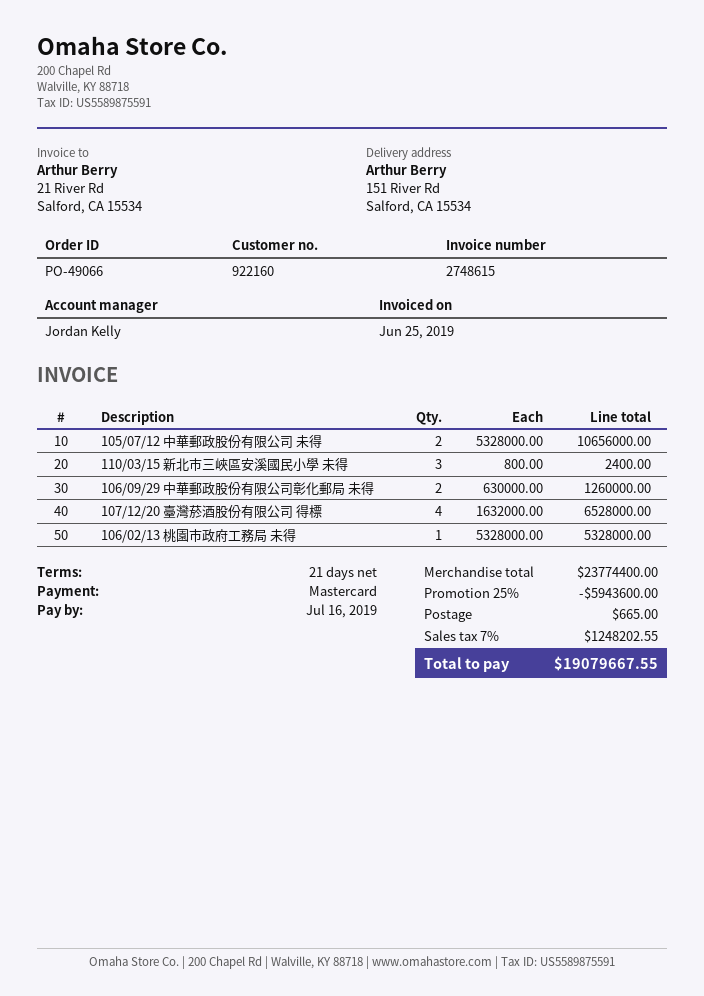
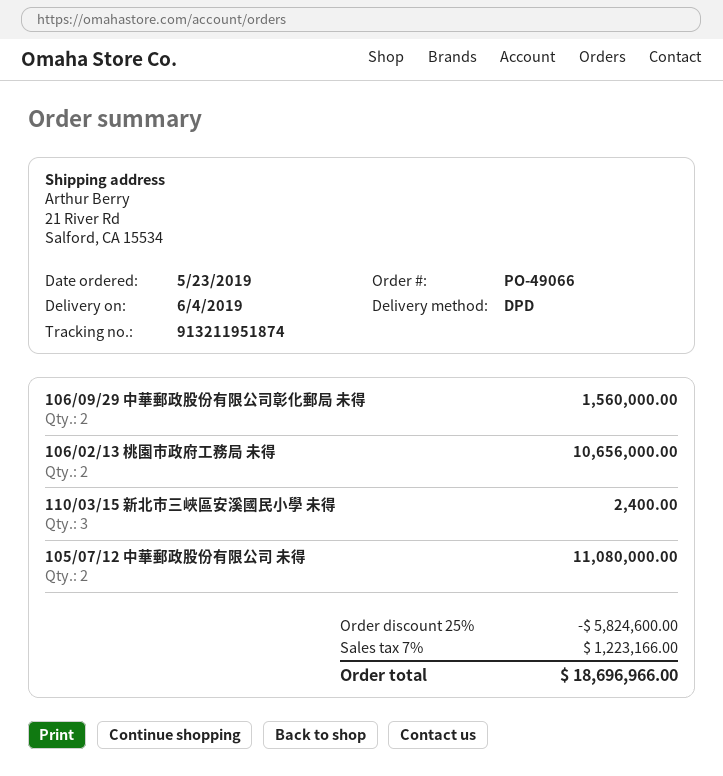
ship to: 151 River Rd, Salford, CA 15534 -> 21 River Rd, Salford, CA 15534
105/07/12 中華郵政股份有限公司 未得: 2 for 10656000.00 -> 2 for 11080000.00
106/09/29 中華郵政股份有限公司彰化郵局 未得: 2 for 1260000.00 -> 2 for 1560000.00
107/12/20 臺灣菸酒股份有限公司 得標: 4 for 6528000.00 -> none
106/02/13 桃園市政府工務局 未得: 1 for 5328000.00 -> 2 for 10656000.00
discount: 25% = 5943600.00 -> 25% = 5824600.00
shipping: 665.00 -> none
tax: 7% = 1248202.55 -> 7% = 1223166.00
total: 19079667.55 -> 18696966.00

